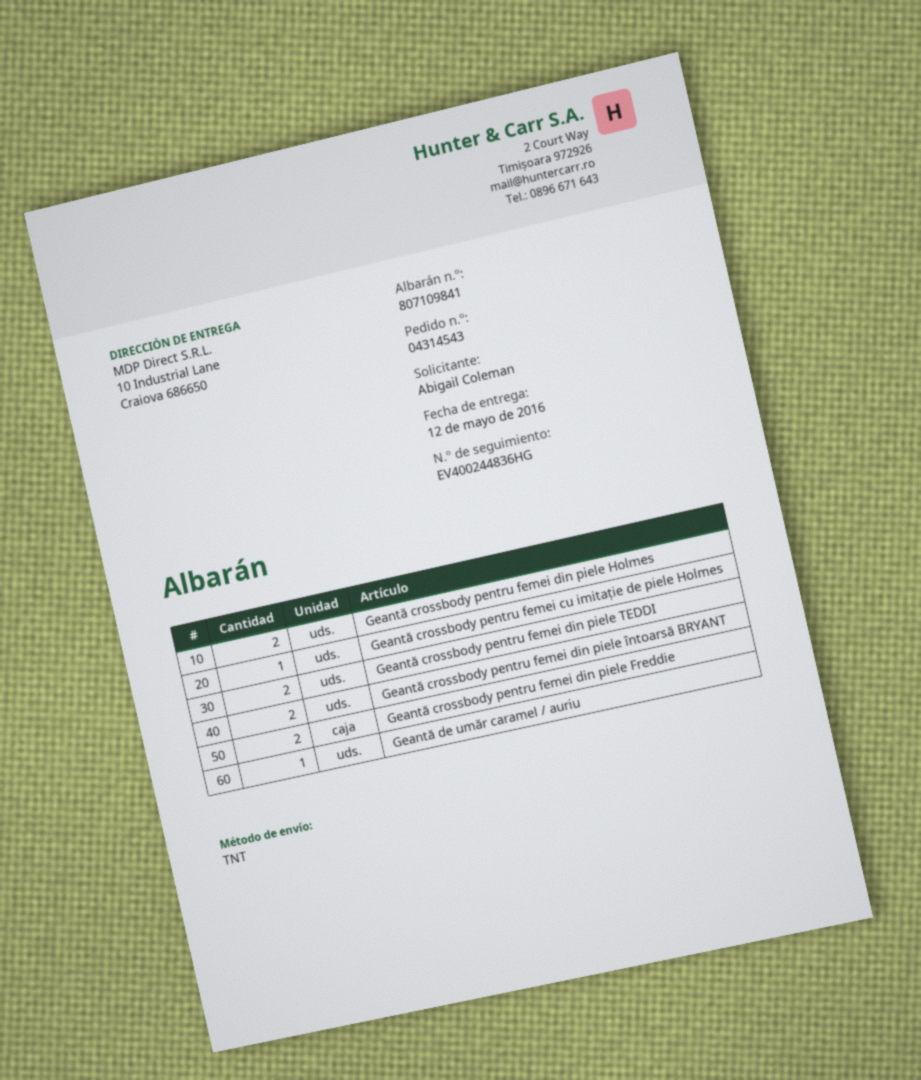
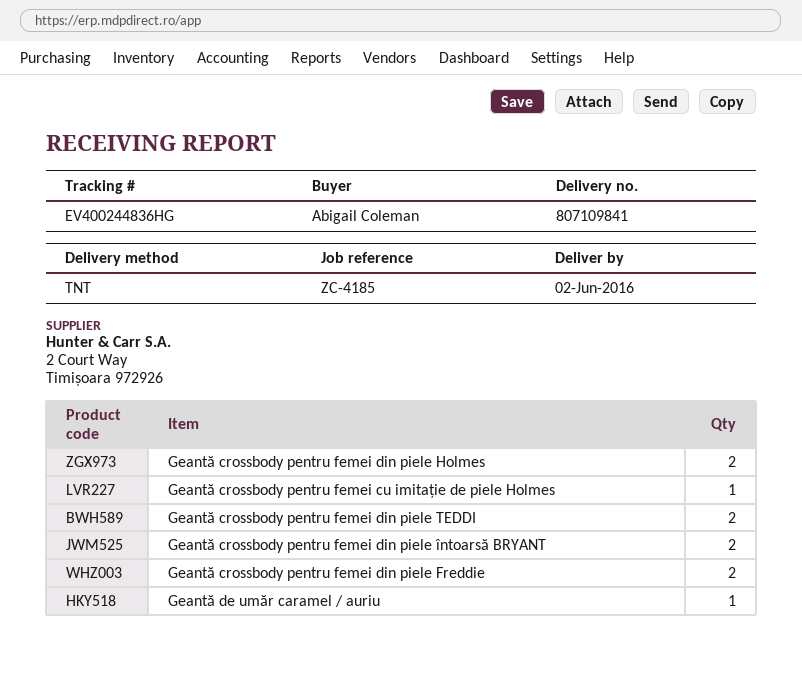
delivery date: 2016-05-12 -> 2016-06-02

